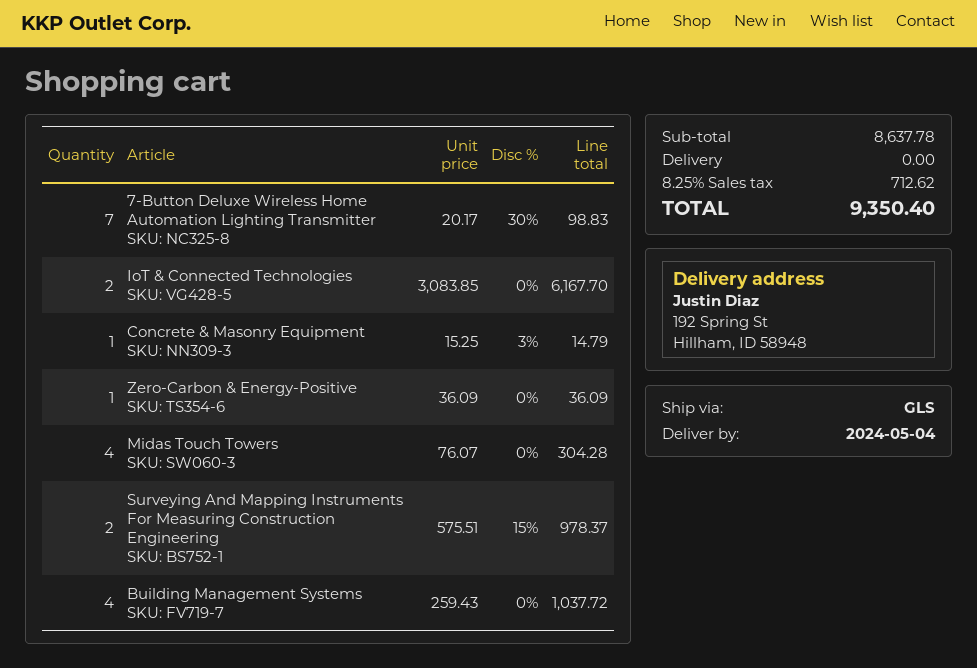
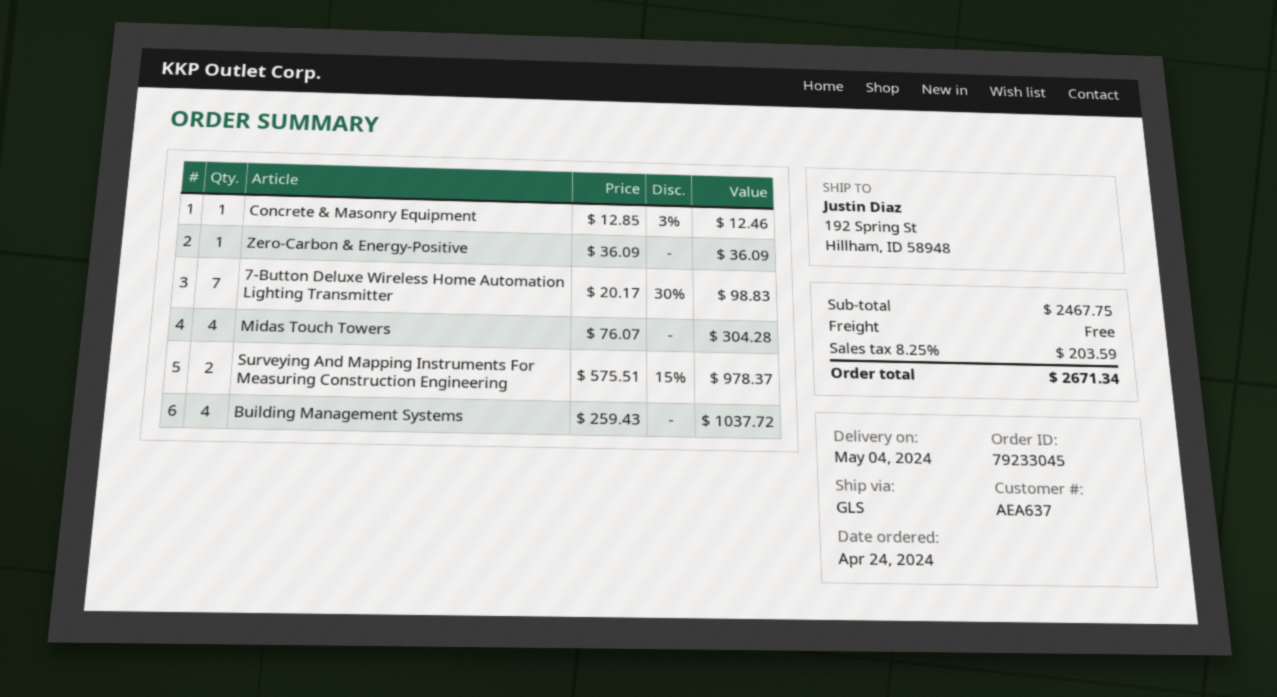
IoT & Connected Technologies: 2 x 3083.85 = 6167.70 -> none
Concrete & Masonry Equipment: 1 x 15.25 - 3% = 14.79 -> 1 x 12.85 - 3% = 12.46
subtotal: 8637.78 -> 2467.75
tax: 8.25% = 712.62 -> 8.25% = 203.59
total: 9350.40 -> 2671.34

